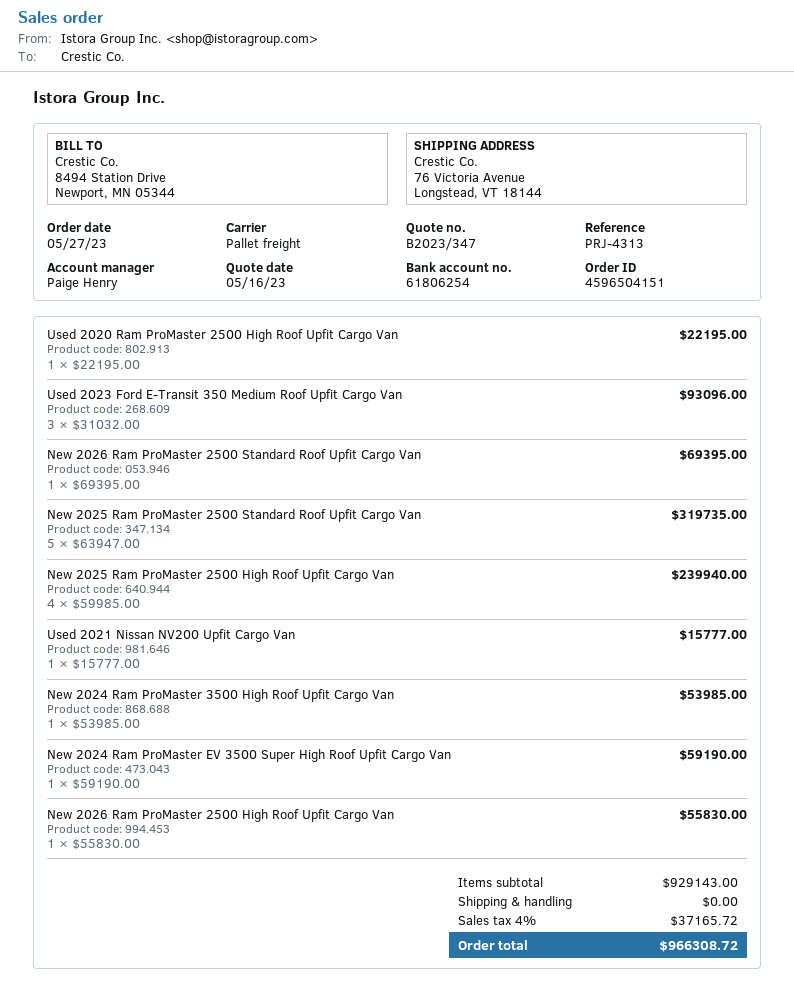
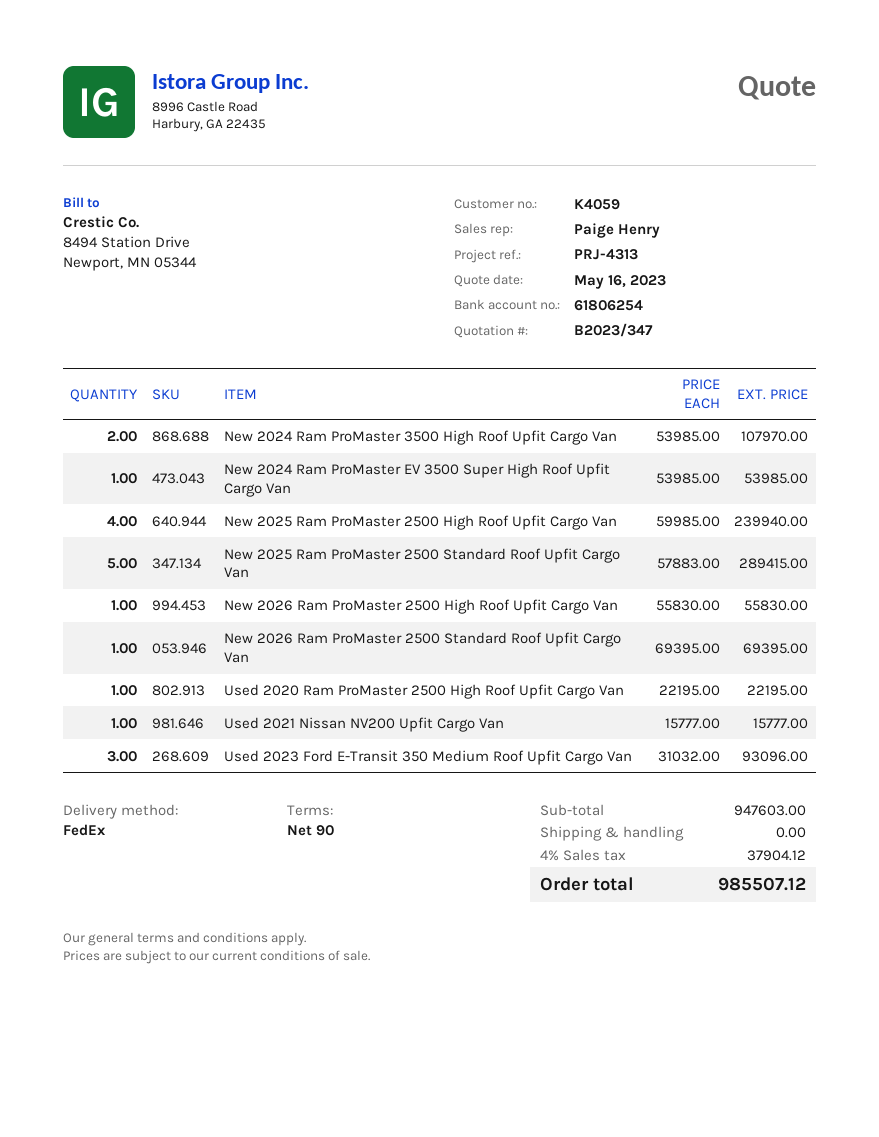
shipping method: pallet freight -> FedEx
New 2025 Ram ProMaster 2500 Standard Roof Upfit Cargo Van: 5 x 63947.00 = 319735.00 -> 5 x 57883.00 = 289415.00
New 2024 Ram ProMaster 3500 High Roof Upfit Cargo Van: 1 x 53985.00 = 53985.00 -> 2 x 53985.00 = 107970.00
New 2024 Ram ProMaster EV 3500 Super High Roof Upfit Cargo Van: 1 x 59190.00 = 59190.00 -> 1 x 53985.00 = 53985.00
subtotal: 929143.00 -> 947603.00
tax: 4% = 37165.72 -> 4% = 37904.12
total: 966308.72 -> 985507.12

